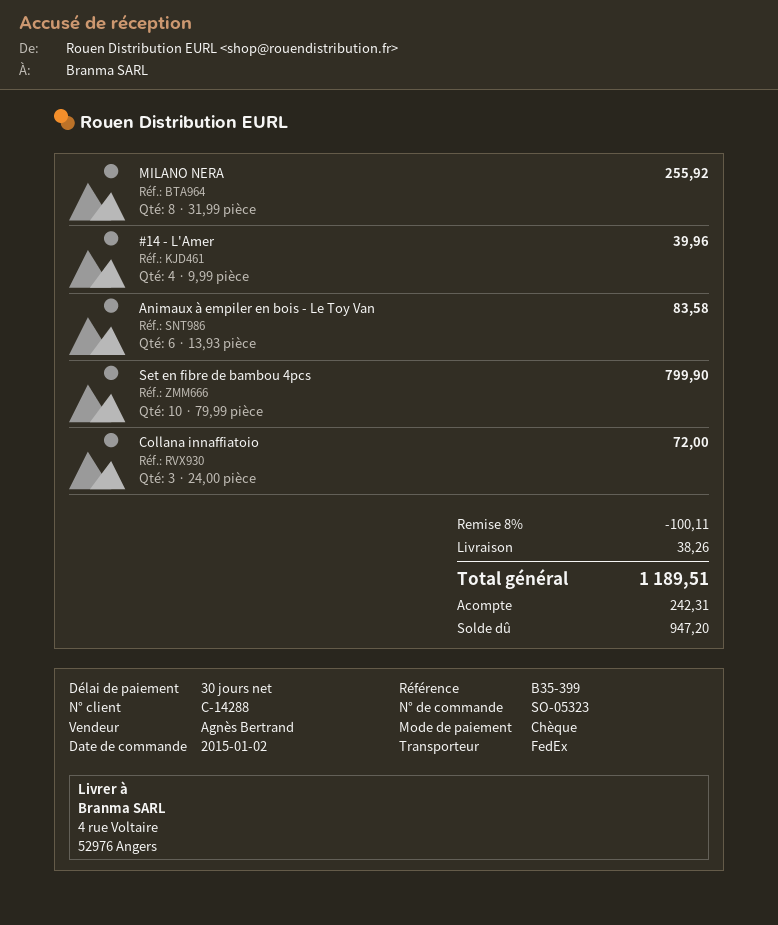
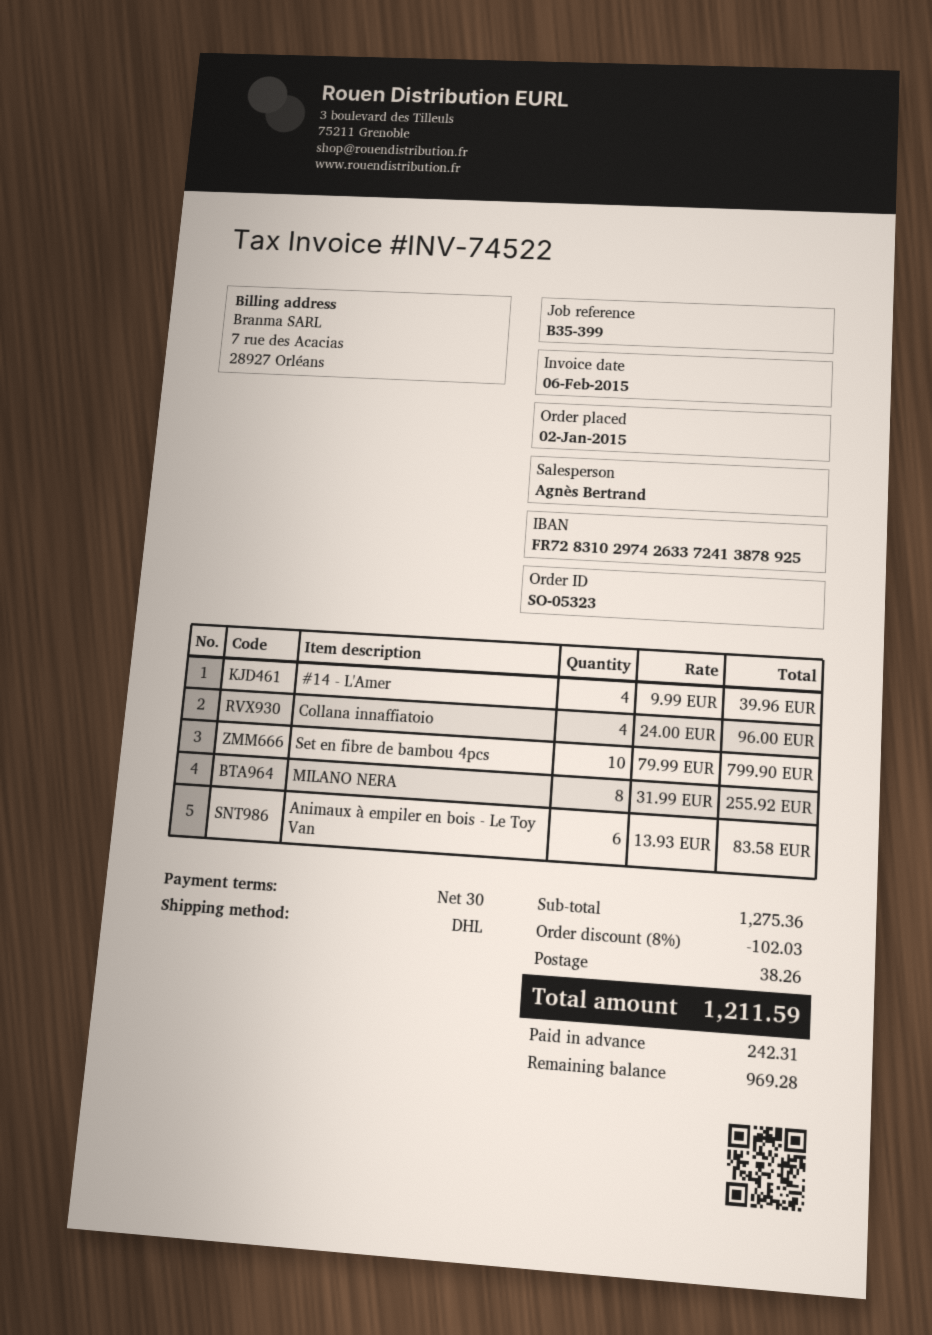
shipping method: FedEx -> DHL
Collana innaffiatoio: 3 x 24.00 = 72.00 -> 4 x 24.00 = 96.00
discount: 8% = 100.11 -> 8% = 102.03
total: 1189.51 -> 1211.59
balance: 947.20 -> 969.28

